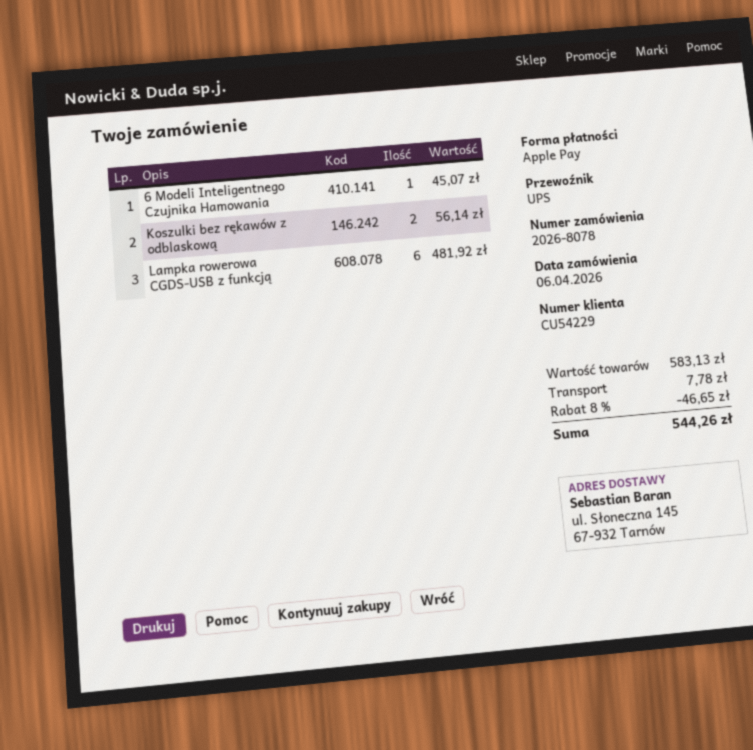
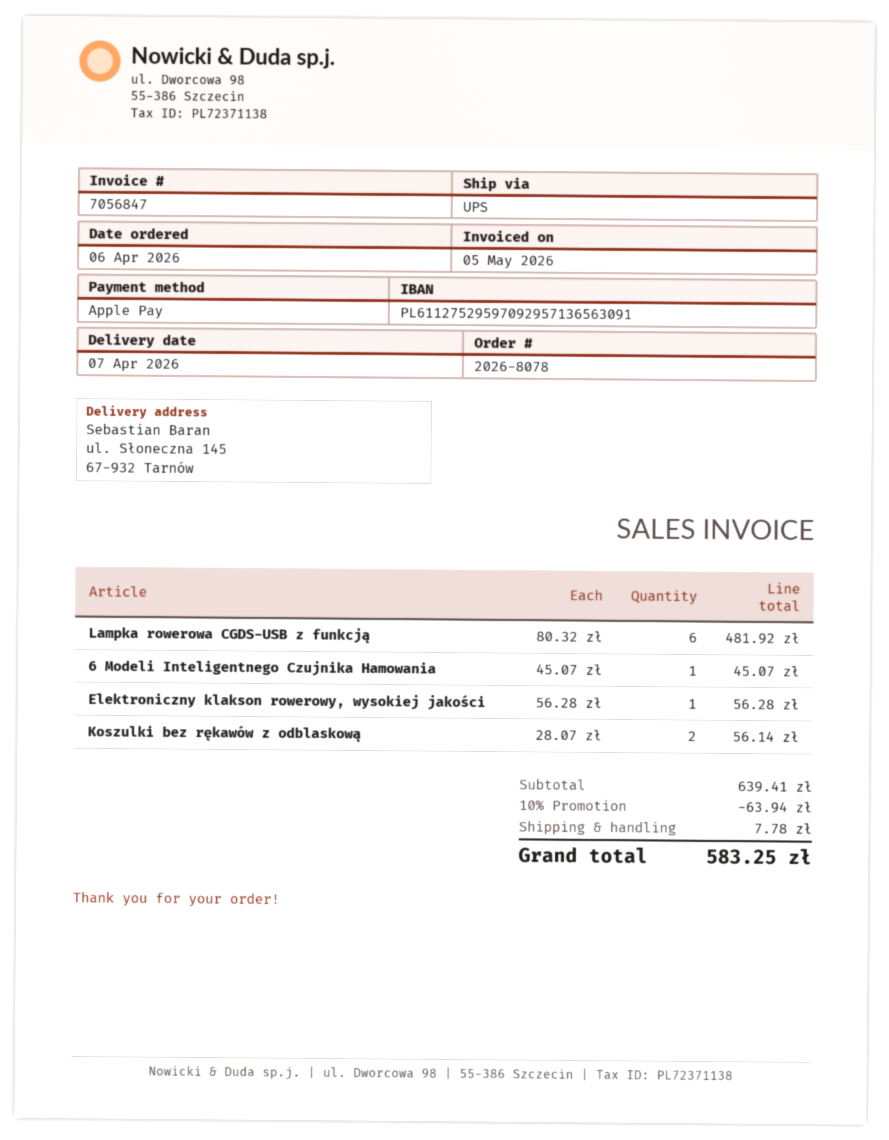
Elektroniczny klakson rowerowy, wysokiej jakości: none -> 1 for 56.28
subtotal: 583.13 -> 639.41
discount: 8% = 46.65 -> 10% = 63.94
total: 544.26 -> 583.25

